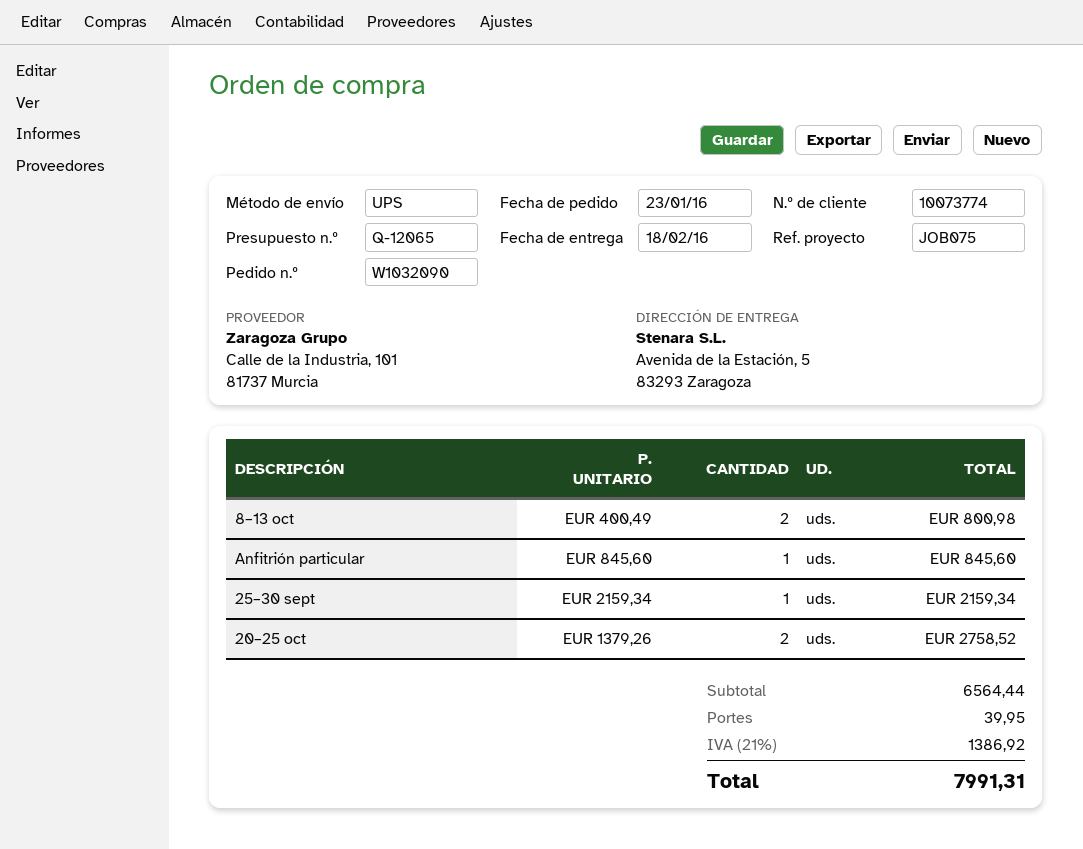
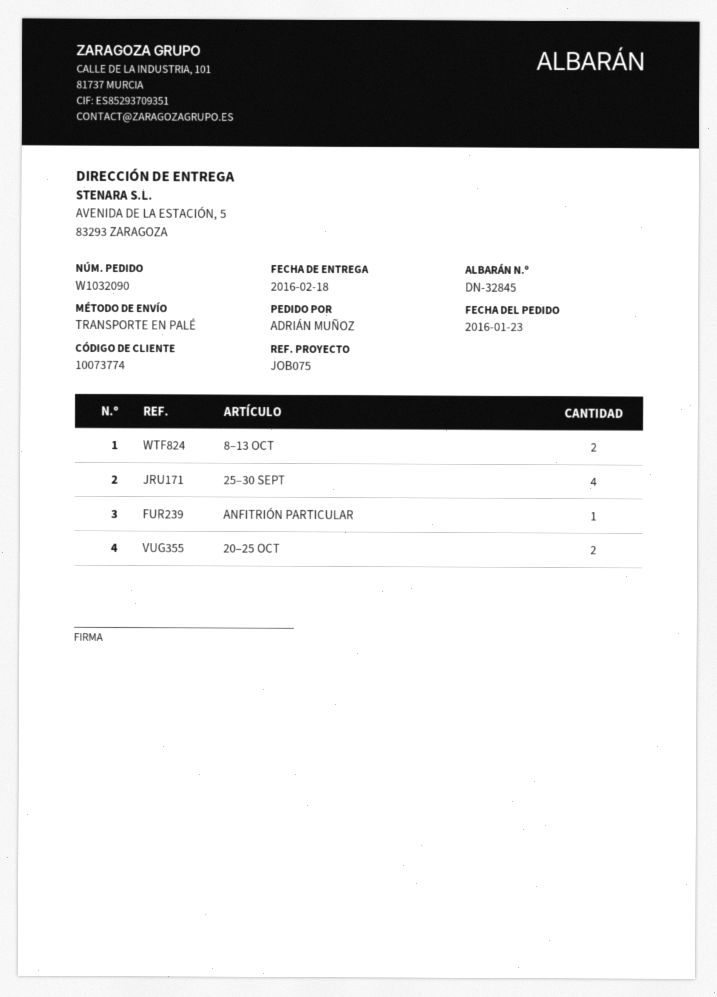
shipping method: UPS -> pallet freight
25–30 sept: 1 -> 4

